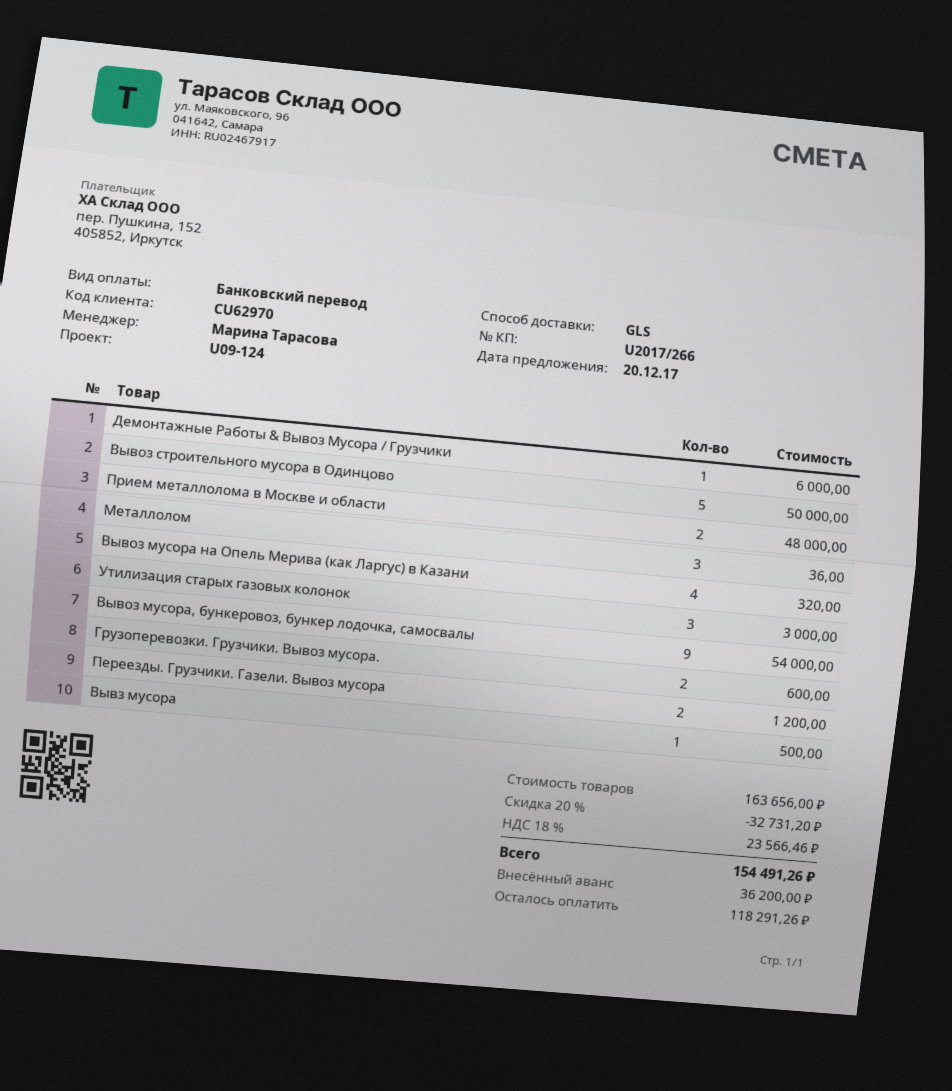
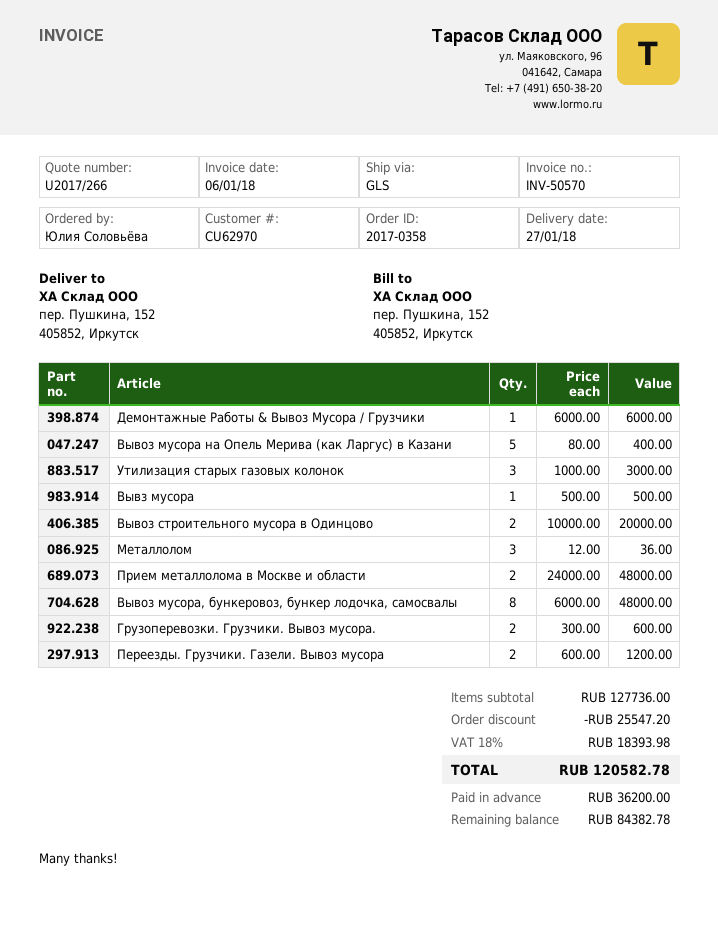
Вывоз строительного мусора в Одинцово: 5 for 50000.00 -> 2 for 20000.00
Вывоз мусора на Опель Мерива (как Ларгус) в Казани: 4 for 320.00 -> 5 for 400.00
Вывоз мусора, бункеровоз, бункер лодочка, самосвалы: 9 for 54000.00 -> 8 for 48000.00
subtotal: 163656.00 -> 127736.00
discount: 32731.20 -> 25547.20
tax: 18% = 23566.46 -> 18% = 18393.98
total: 154491.26 -> 120582.78
balance: 118291.26 -> 84382.78

